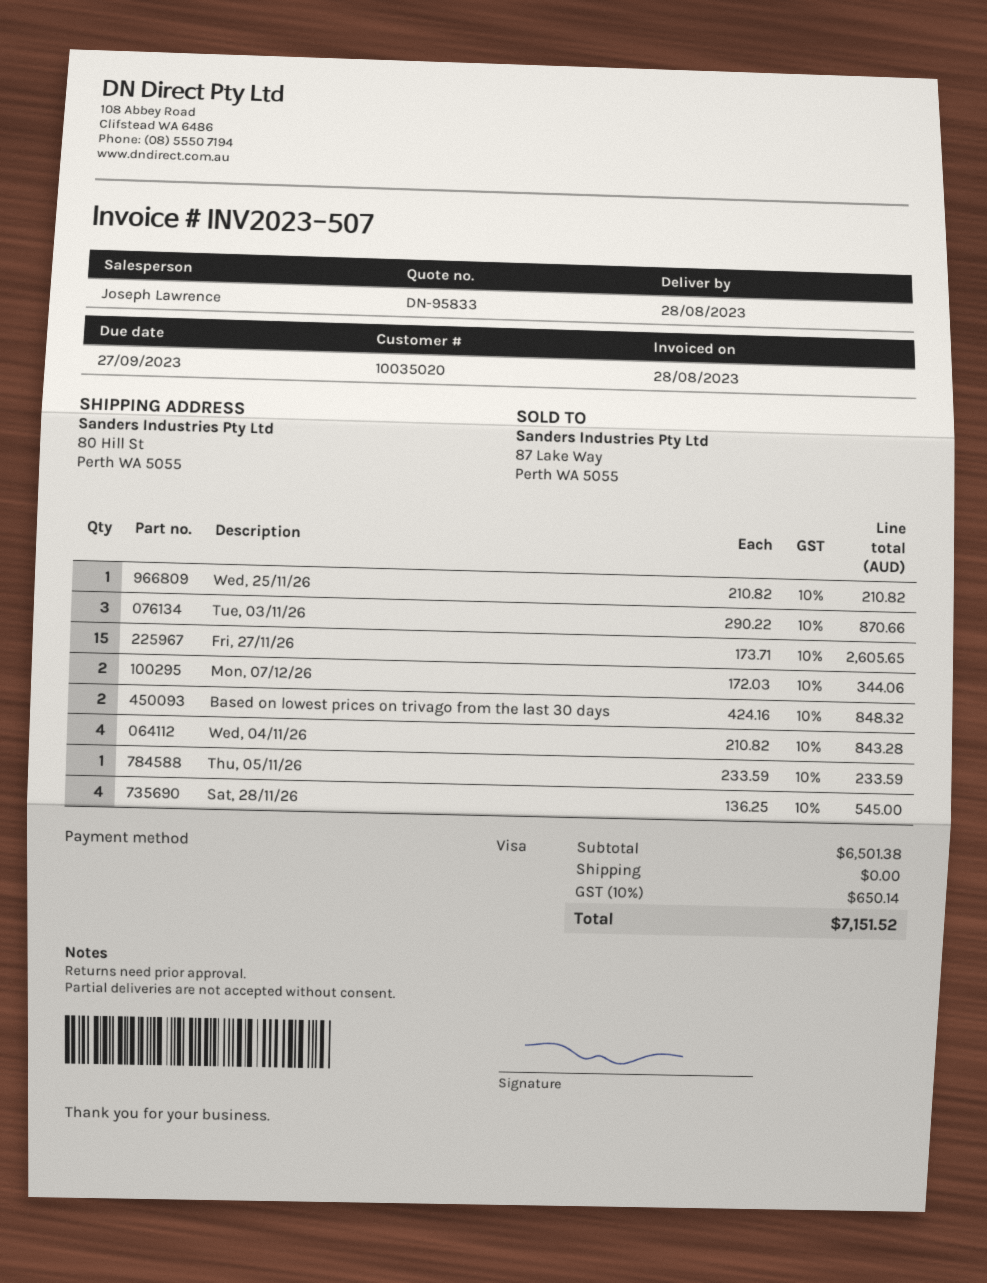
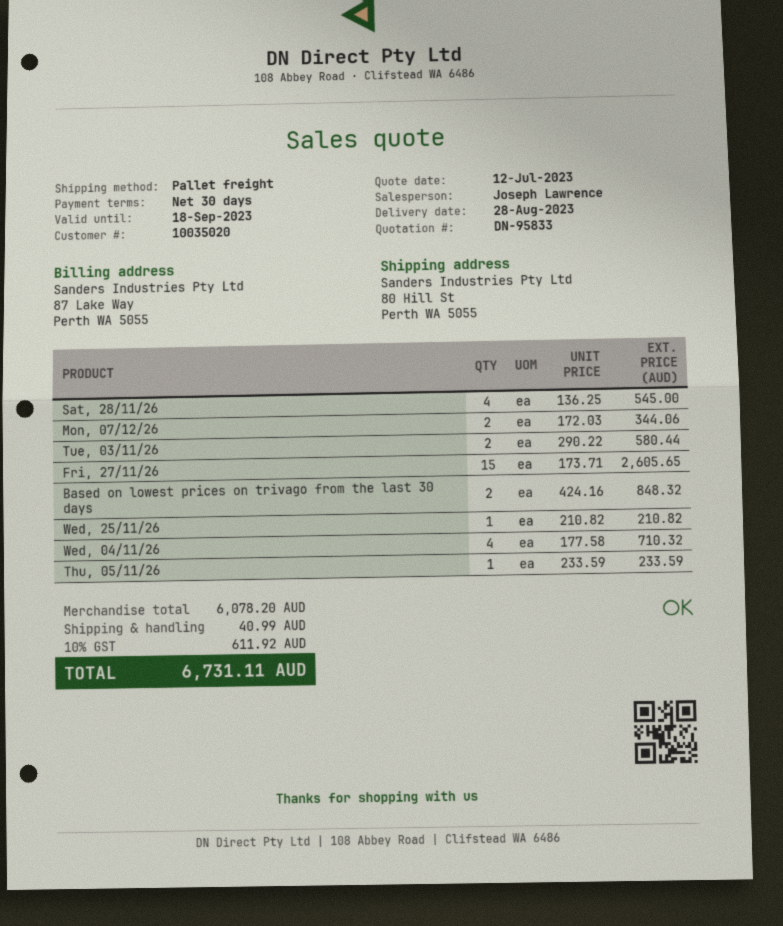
Tue, 03/11/26: 3 x 290.22 = 870.66 -> 2 x 290.22 = 580.44
Wed, 04/11/26: 4 x 210.82 = 843.28 -> 4 x 177.58 = 710.32
subtotal: 6501.38 -> 6078.20
shipping: 0.00 -> 40.99
tax: 10% = 650.14 -> 10% = 611.92
total: 7151.52 -> 6731.11

